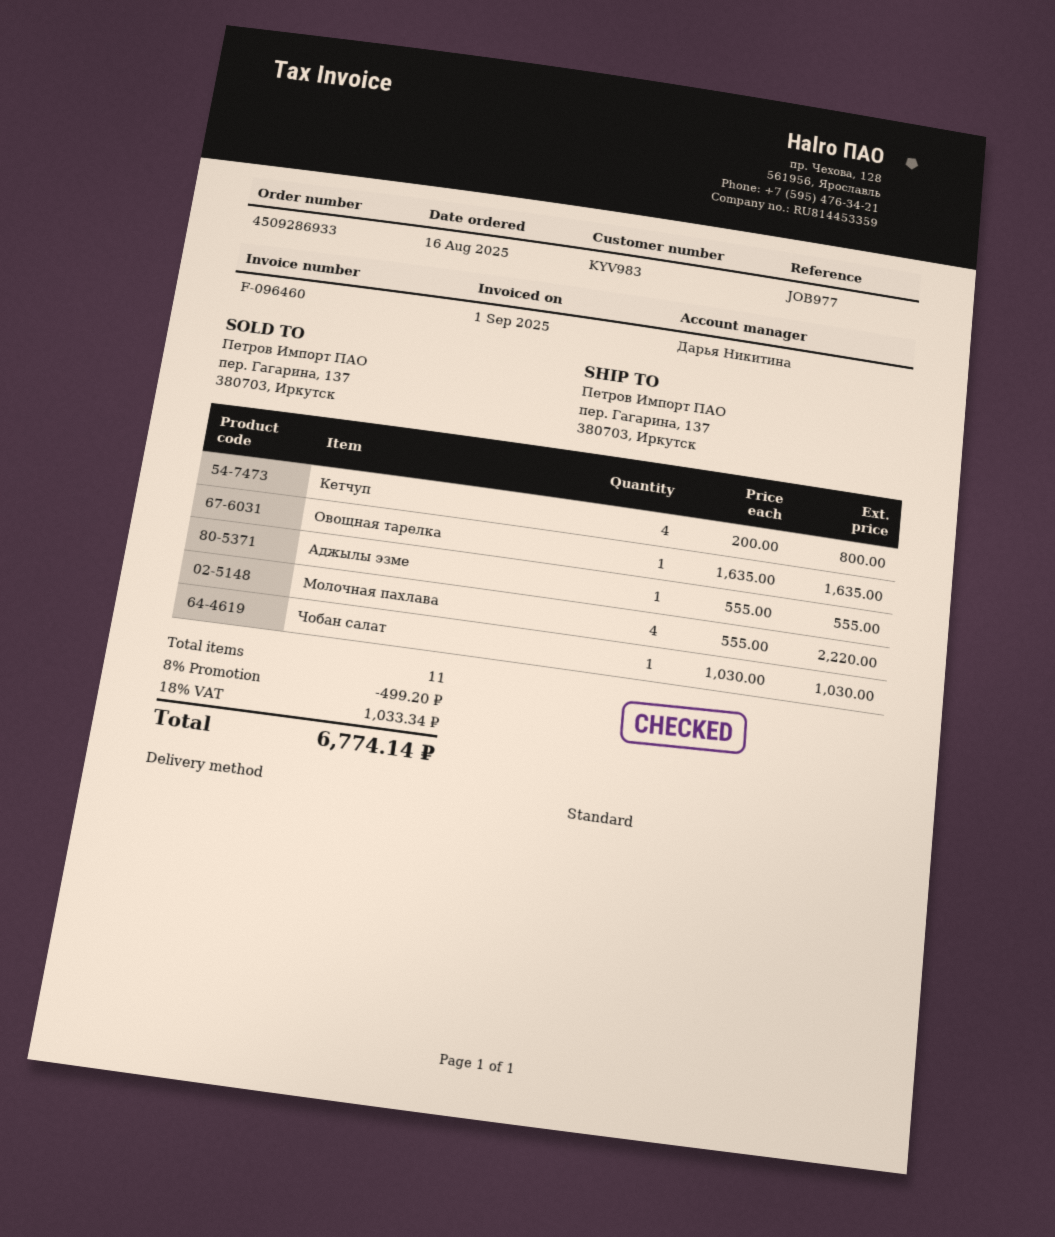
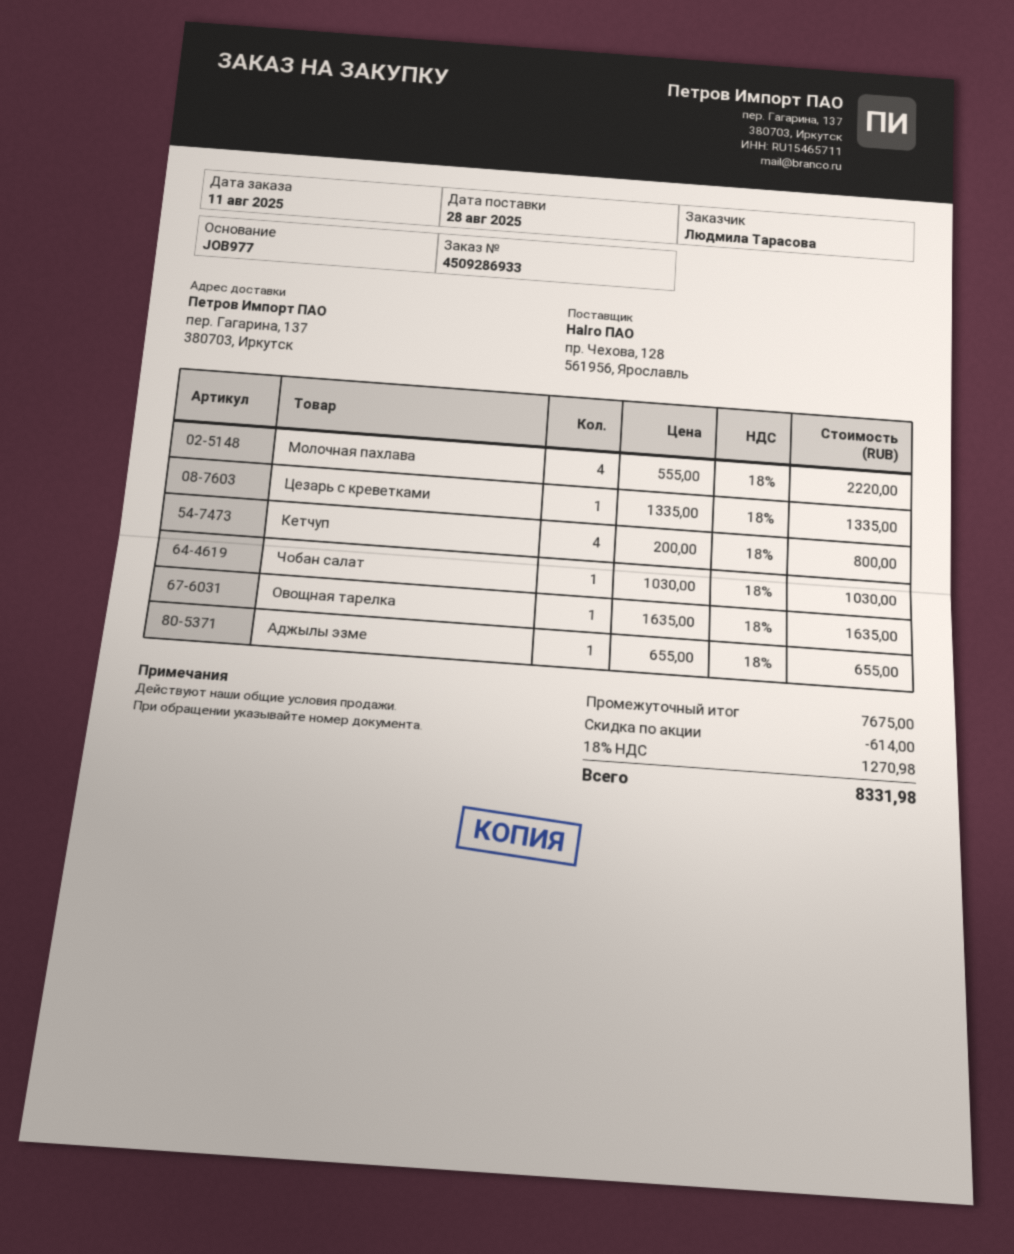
order date: 2025-08-16 -> 2025-08-11
Аджылы эзме: 1 x 555.00 = 555.00 -> 1 x 655.00 = 655.00
Цезарь с креветками: none -> 1 x 1335.00 = 1335.00
discount: 499.20 -> 614.00
tax: 18% = 1033.34 -> 18% = 1270.98
total: 6774.14 -> 8331.98

